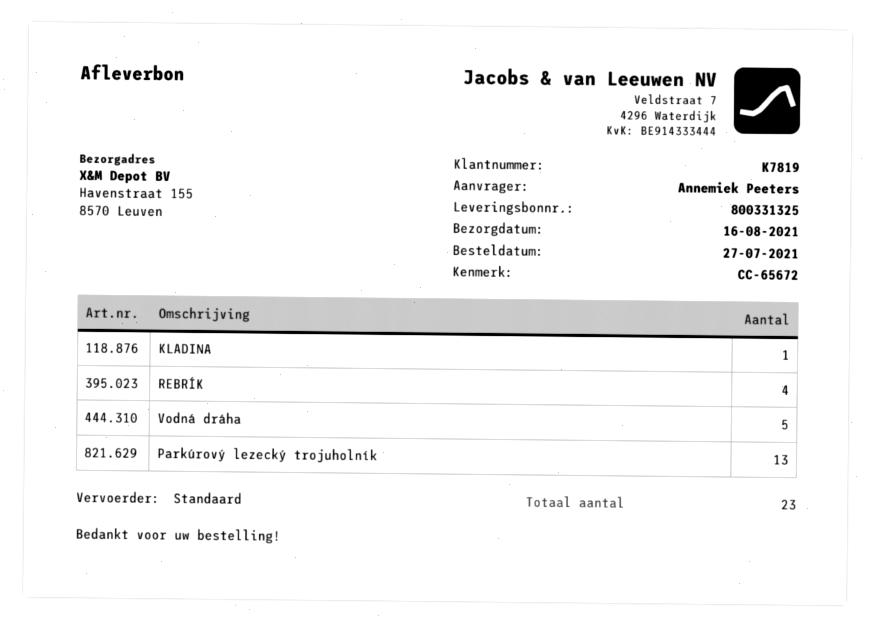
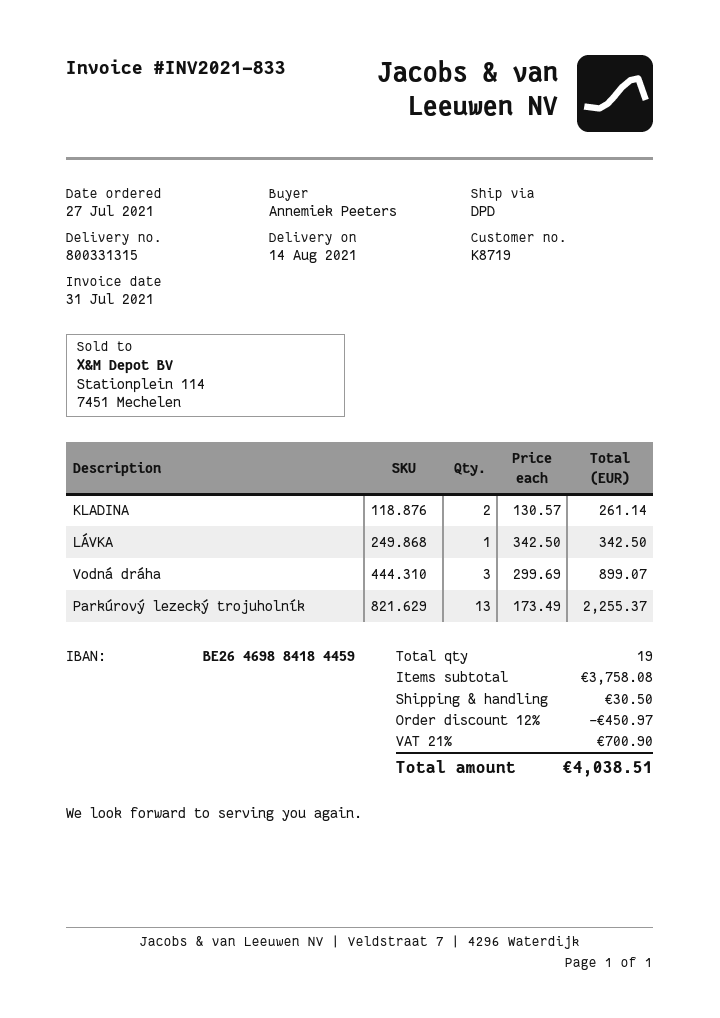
delivery note number: 800331325 -> 800331315
delivery date: 2021-08-16 -> 2021-08-14
customer number: K7819 -> K8719
shipping method: standard -> DPD
KLADINA: 1 -> 2
REBRÍK: 4 -> none
Vodná dráha: 5 -> 3
LÁVKA: none -> 1
total quantity: 23 -> 19

